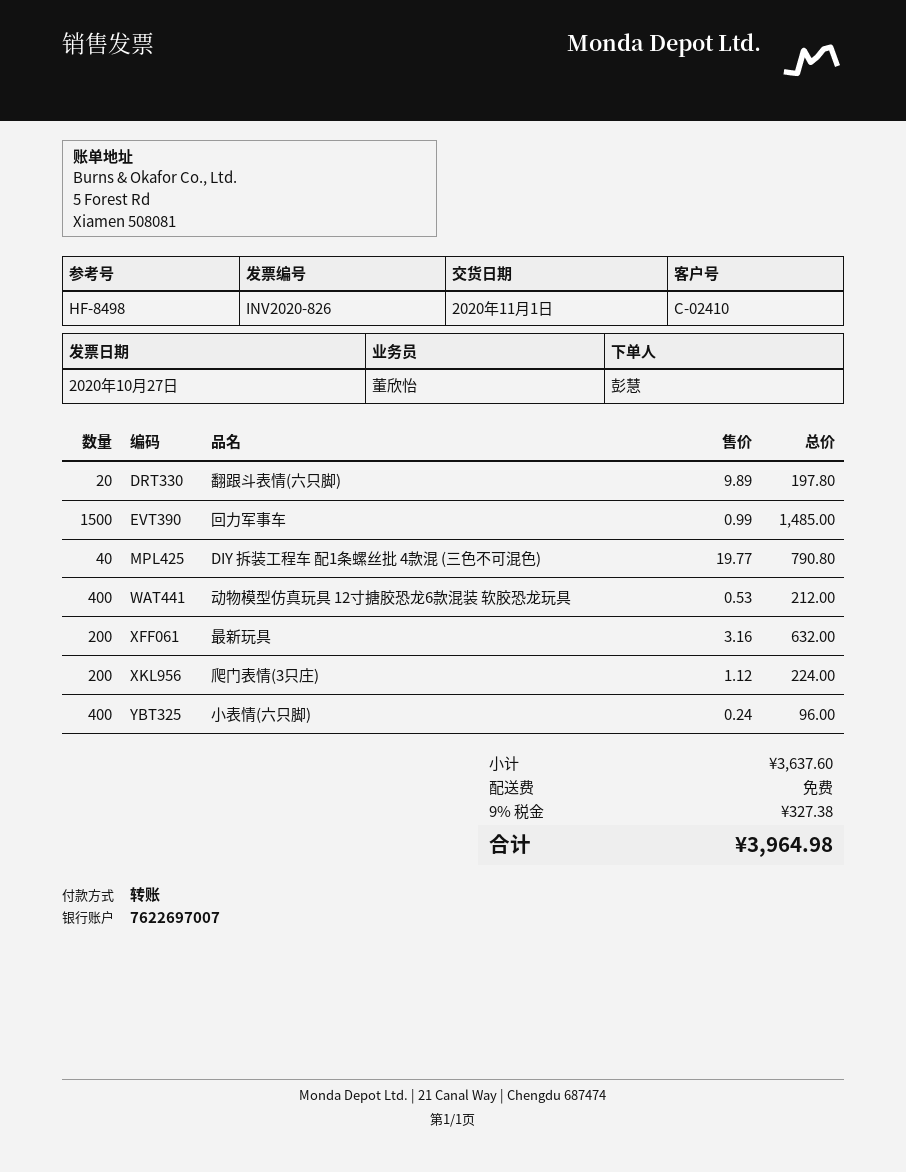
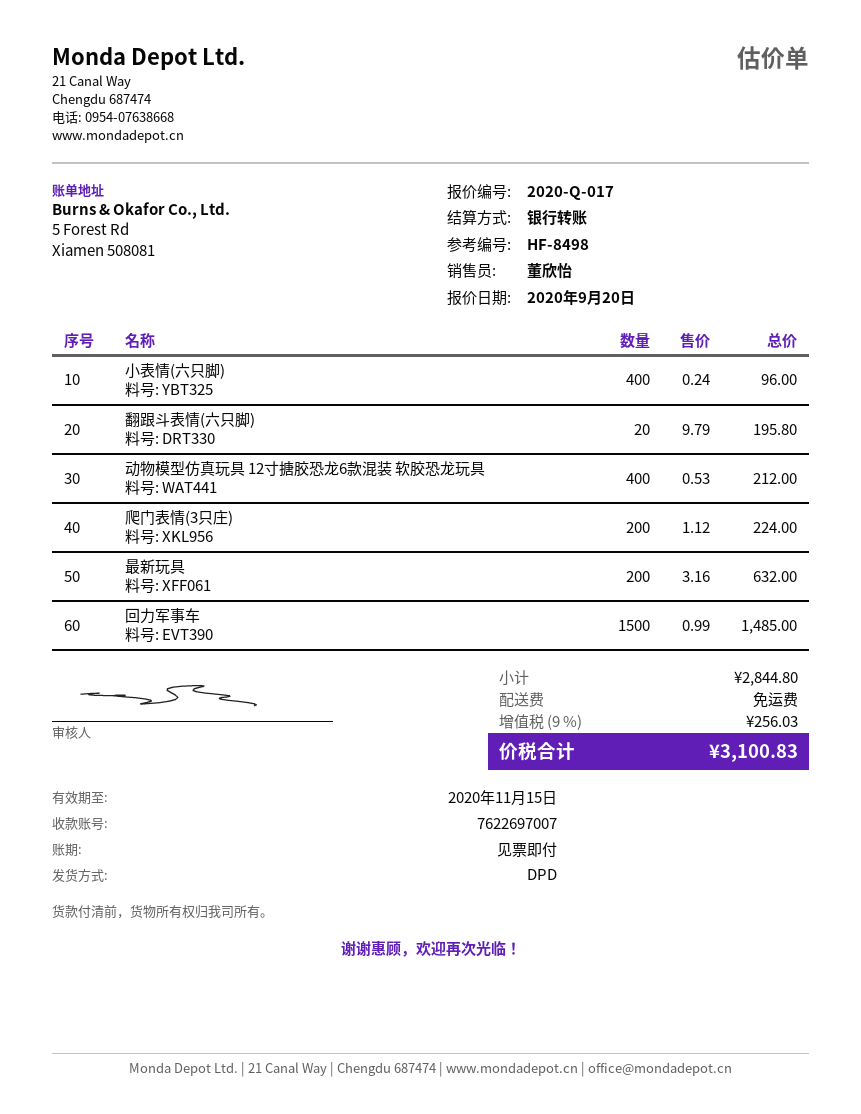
翻跟斗表情(六只脚): 20 x 9.89 = 197.80 -> 20 x 9.79 = 195.80
DIY 拆装工程车 配1条螺丝批 4款混 (三色不可混色): 40 x 19.77 = 790.80 -> none
subtotal: 3637.60 -> 2844.80
tax: 9% = 327.38 -> 9% = 256.03
total: 3964.98 -> 3100.83

